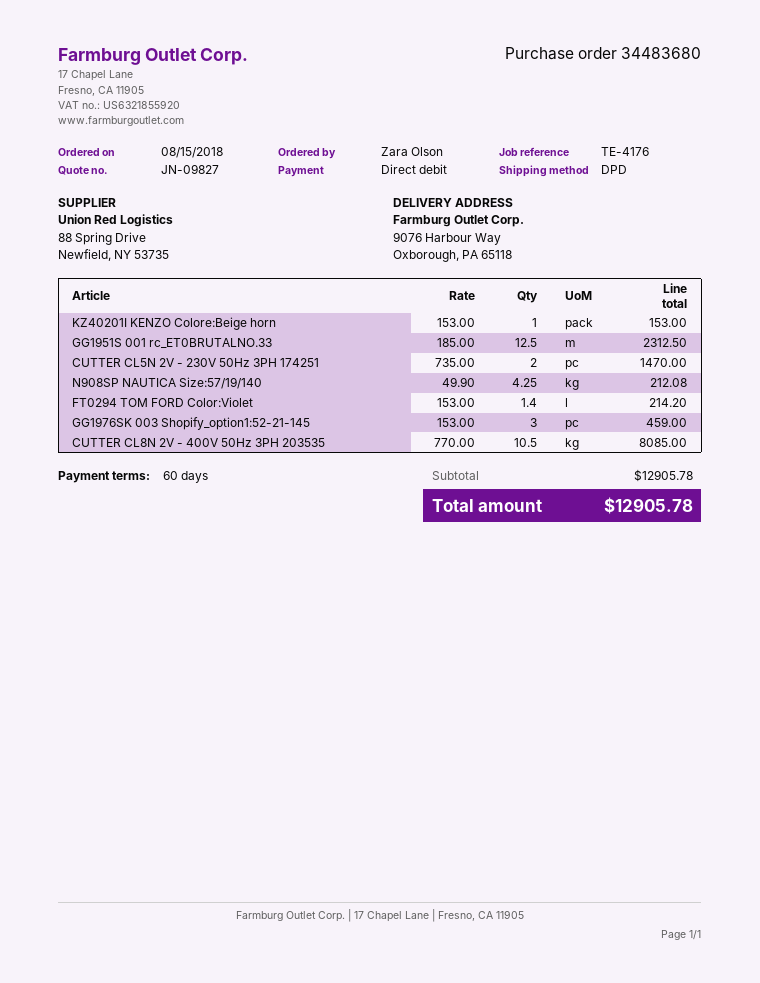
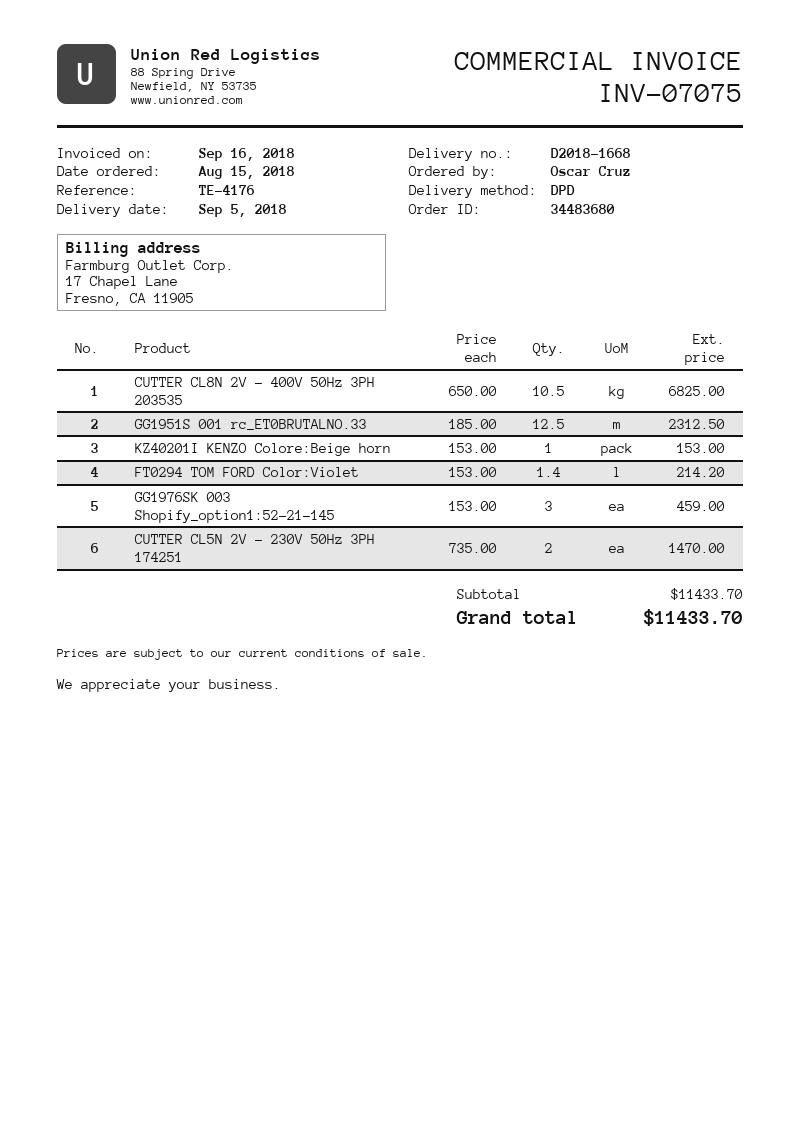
ordered by: Zara Olson -> Oscar Cruz
N908SP NAUTICA Size:57/19/140: 4.25 x 49.90 = 212.08 -> none
CUTTER CL8N 2V - 400V 50Hz 3PH 203535: 10.5 x 770.00 = 8085.00 -> 10.5 x 650.00 = 6825.00
subtotal: 12905.78 -> 11433.70
total: 12905.78 -> 11433.70

